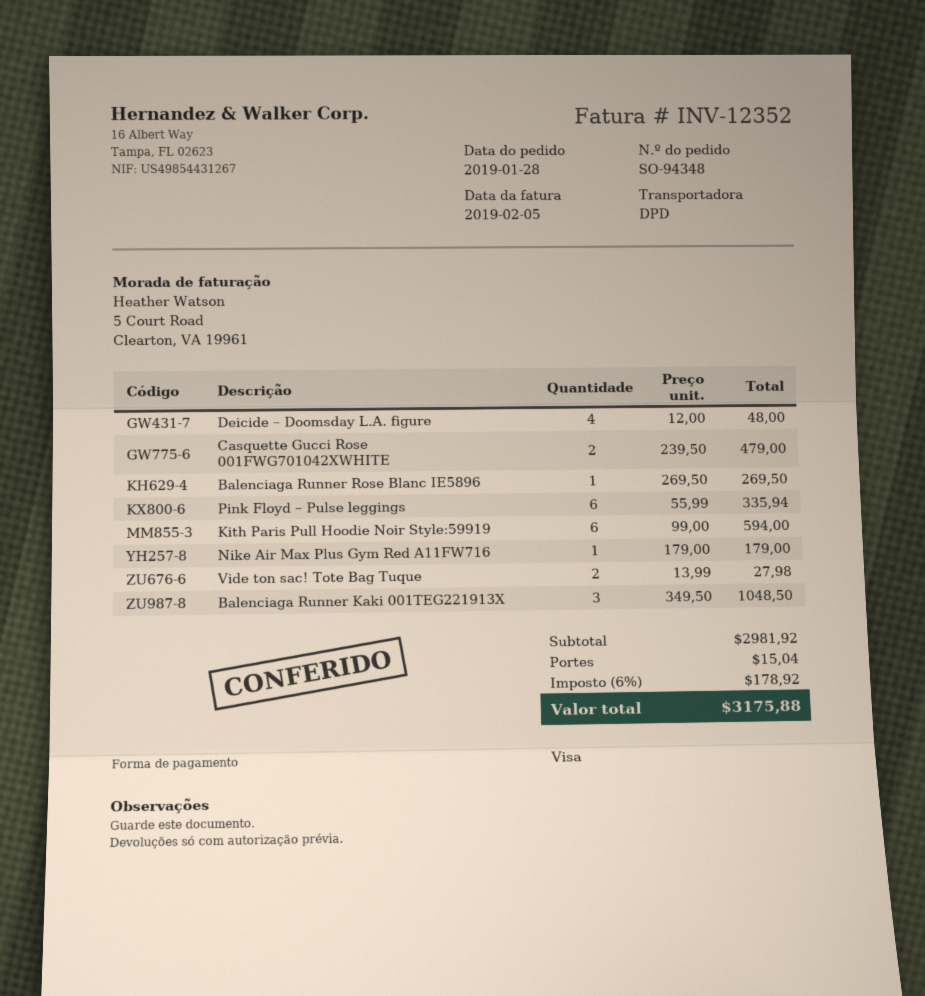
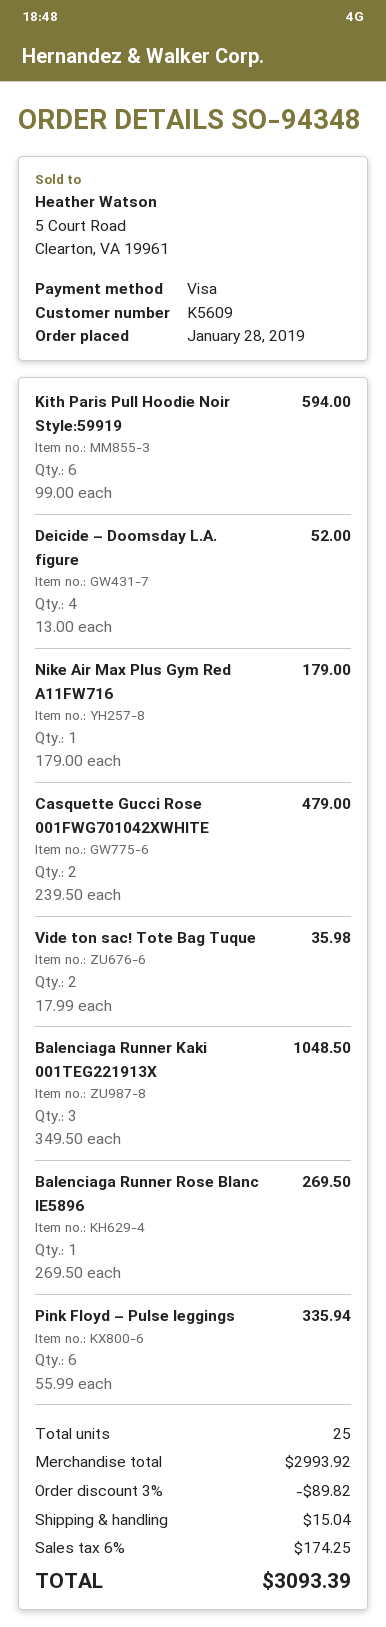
Deicide – Doomsday L.A. figure: 4 x 12.00 = 48.00 -> 4 x 13.00 = 52.00
Vide ton sac! Tote Bag Tuque: 2 x 13.99 = 27.98 -> 2 x 17.99 = 35.98
subtotal: 2981.92 -> 2993.92
discount: none -> 3% = 89.82
tax: 6% = 178.92 -> 6% = 174.25
total: 3175.88 -> 3093.39

